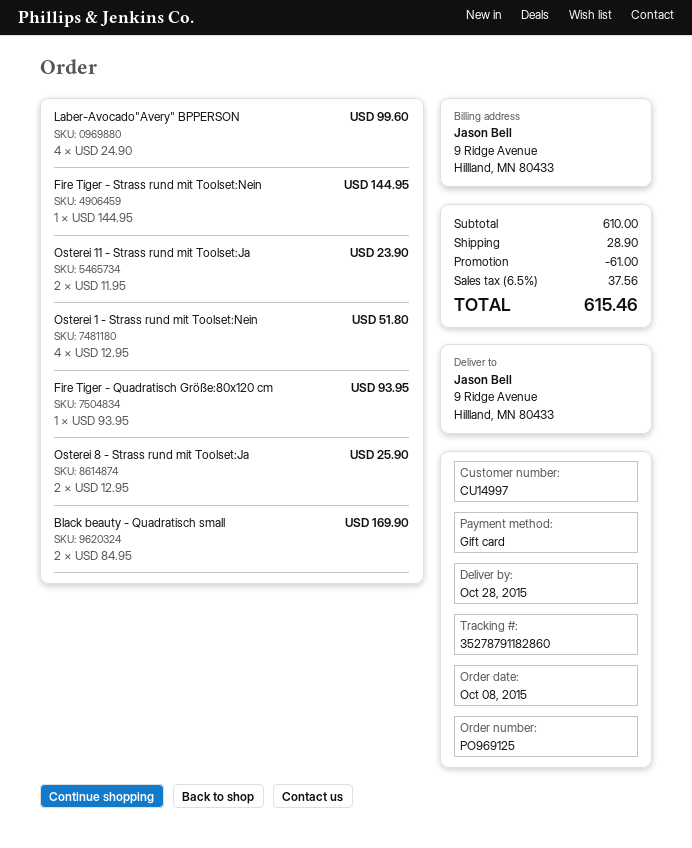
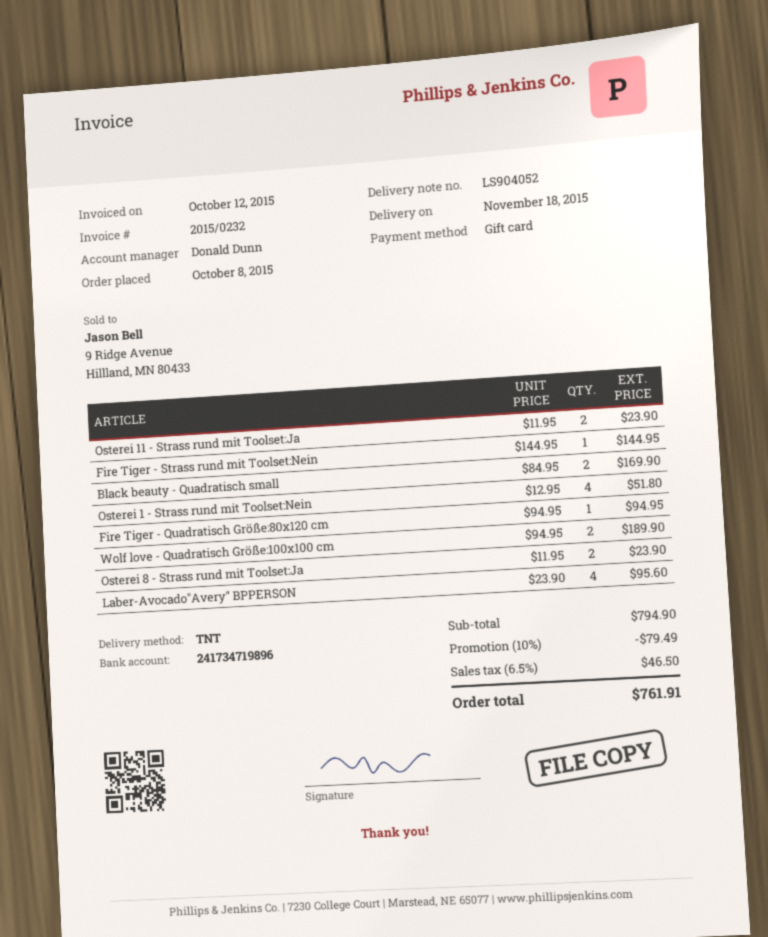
delivery date: 2015-10-28 -> 2015-11-18
Laber-Avocado"Avery" BPPERSON: 4 x 24.90 = 99.60 -> 4 x 23.90 = 95.60
Fire Tiger - Quadratisch Größe:80x120 cm: 1 x 93.95 = 93.95 -> 1 x 94.95 = 94.95
Osterei 8 - Strass rund mit Toolset:Ja: 2 x 12.95 = 25.90 -> 2 x 11.95 = 23.90
Wolf love - Quadratisch Größe:100x100 cm: none -> 2 x 94.95 = 189.90
subtotal: 610.00 -> 794.90
discount: 61.00 -> 79.49
shipping: 28.90 -> none
tax: 6.5% = 37.56 -> 6.5% = 46.50
total: 615.46 -> 761.91

